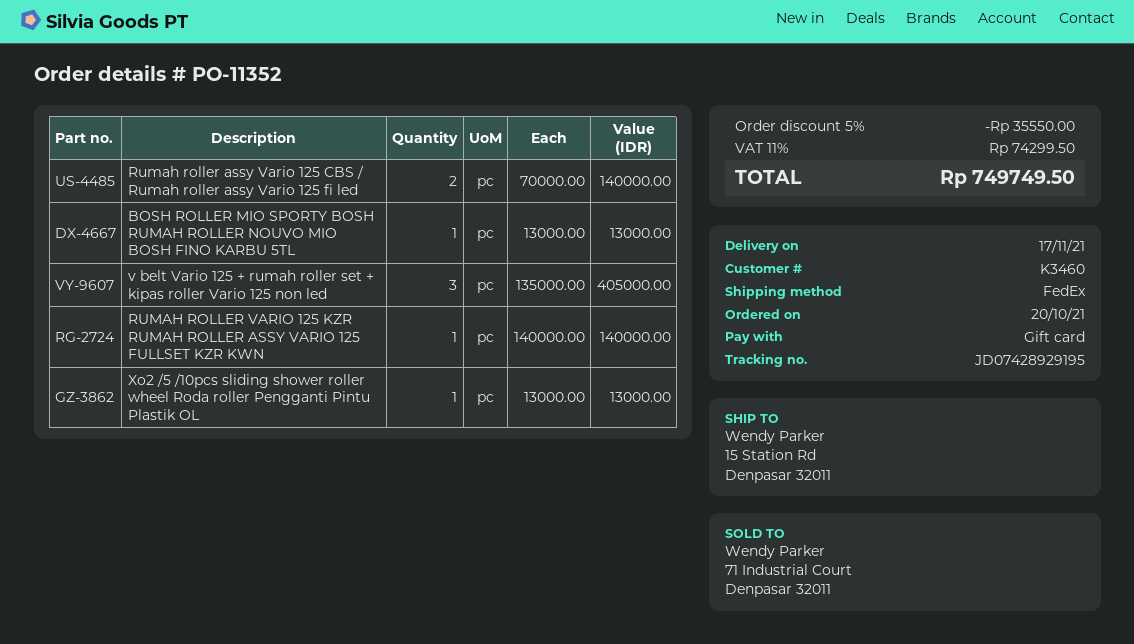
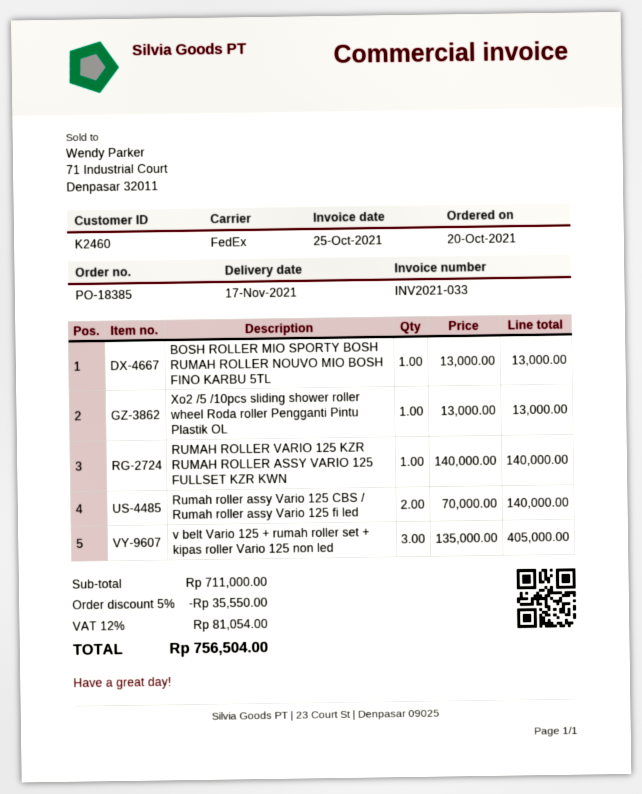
order number: PO-11352 -> PO-18385
customer number: K3460 -> K2460
tax: 11% = 74299.50 -> 12% = 81054.00
total: 749749.50 -> 756504.00

